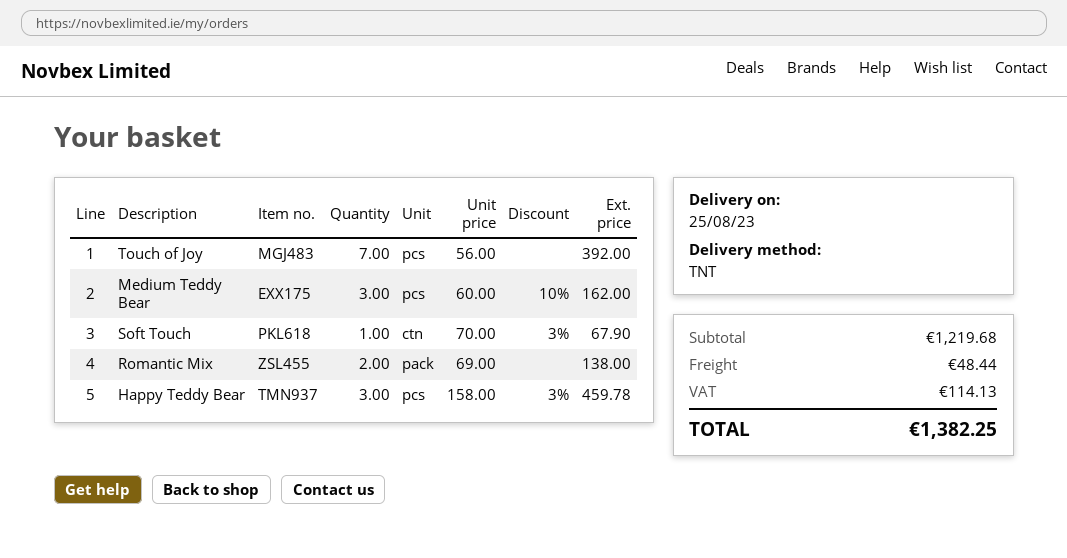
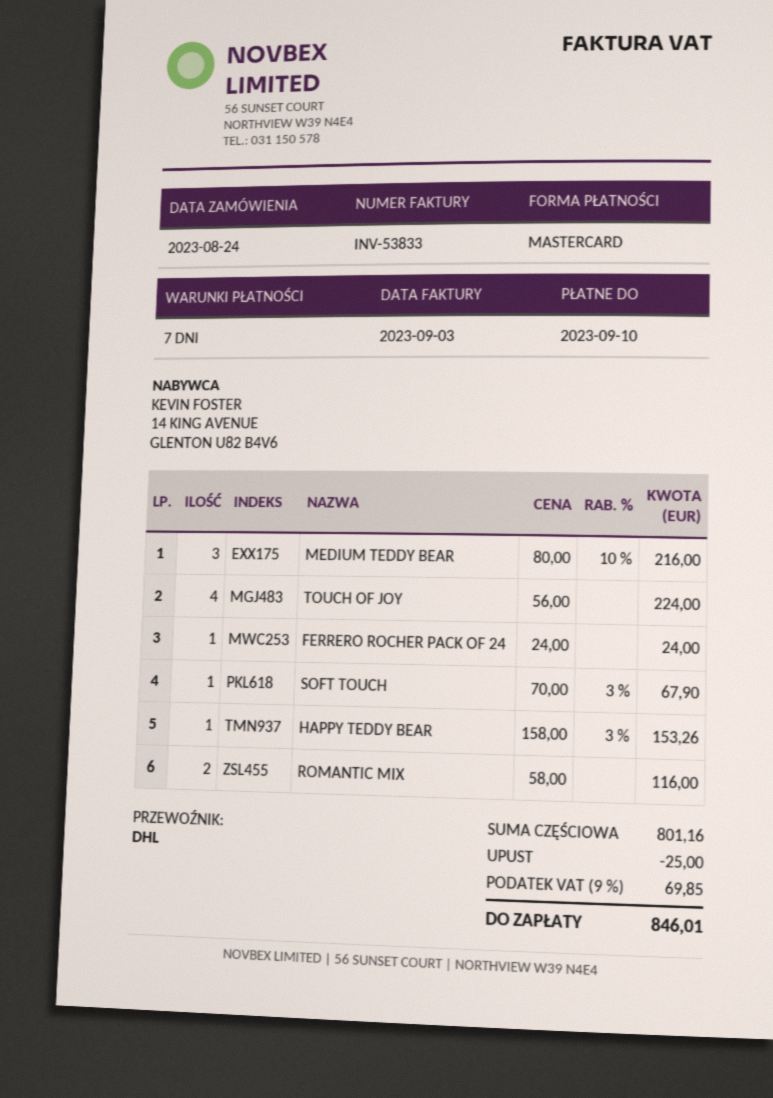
shipping method: TNT -> DHL
Touch of Joy: 7 x 56.00 = 392.00 -> 4 x 56.00 = 224.00
Medium Teddy Bear: 3 x 60.00 - 10% = 162.00 -> 3 x 80.00 - 10% = 216.00
Romantic Mix: 2 x 69.00 = 138.00 -> 2 x 58.00 = 116.00
Happy Teddy Bear: 3 x 158.00 - 3% = 459.78 -> 1 x 158.00 - 3% = 153.26
FERRERO ROCHER PACK OF 24: none -> 1 x 24.00 = 24.00
subtotal: 1219.68 -> 801.16
discount: none -> 25.00
shipping: 48.44 -> none
tax: 114.13 -> 69.85
total: 1382.25 -> 846.01

